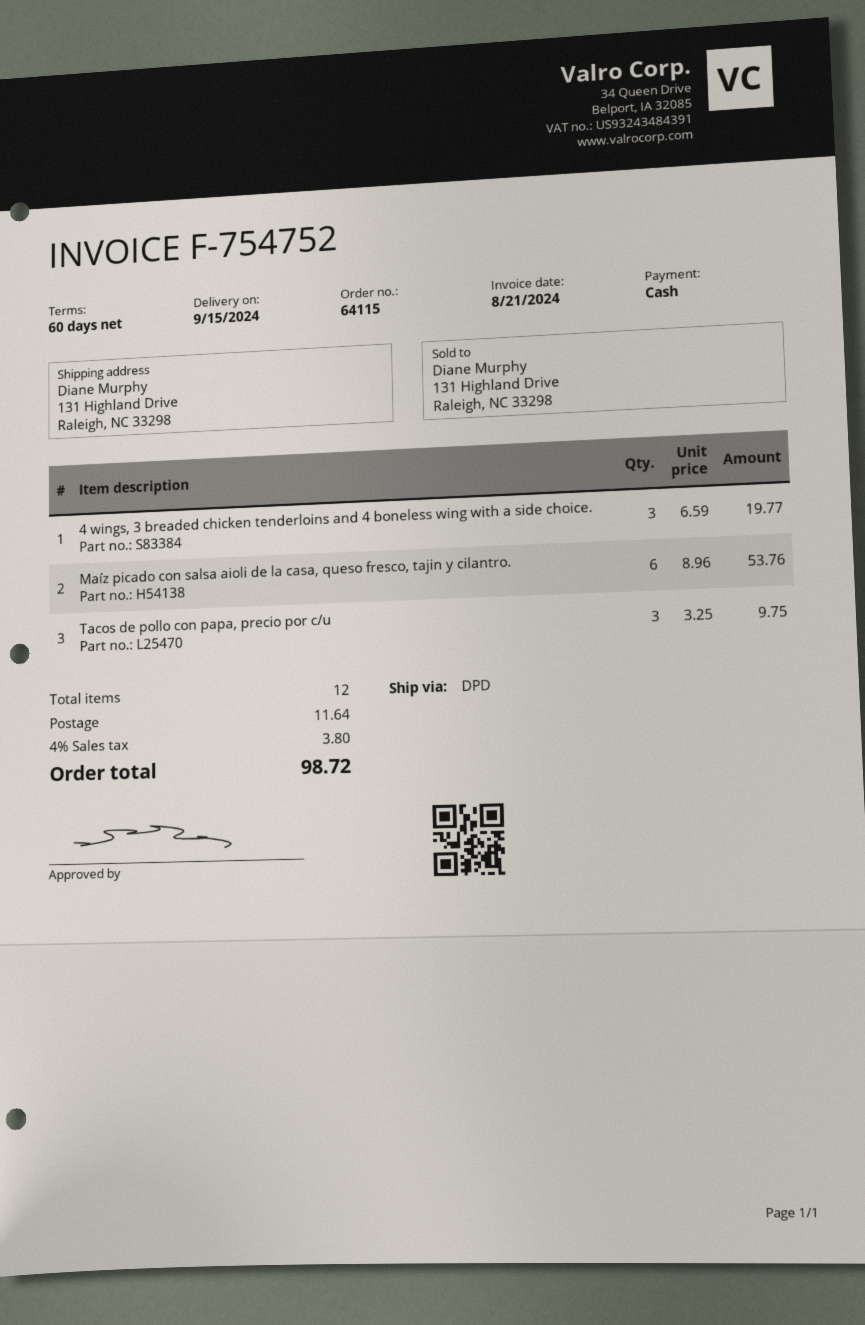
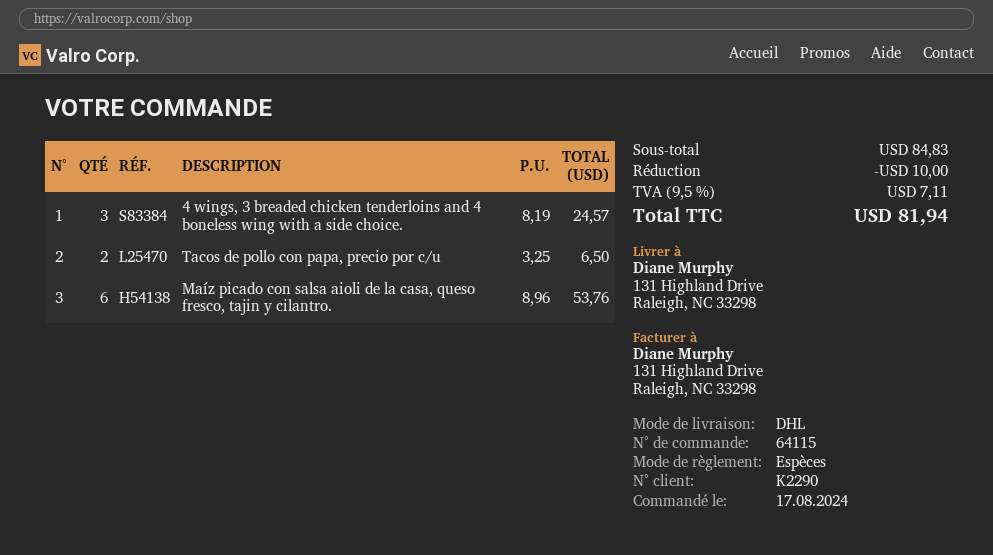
shipping method: DPD -> DHL
4 wings, 3 breaded chicken tenderloins and 4 boneless wing with a side choice.: 3 x 6.59 = 19.77 -> 3 x 8.19 = 24.57
Tacos de pollo con papa, precio por c/u: 3 x 3.25 = 9.75 -> 2 x 3.25 = 6.50
discount: none -> 10.00
shipping: 11.64 -> none
tax: 4% = 3.80 -> 9.5% = 7.11
total: 98.72 -> 81.94

